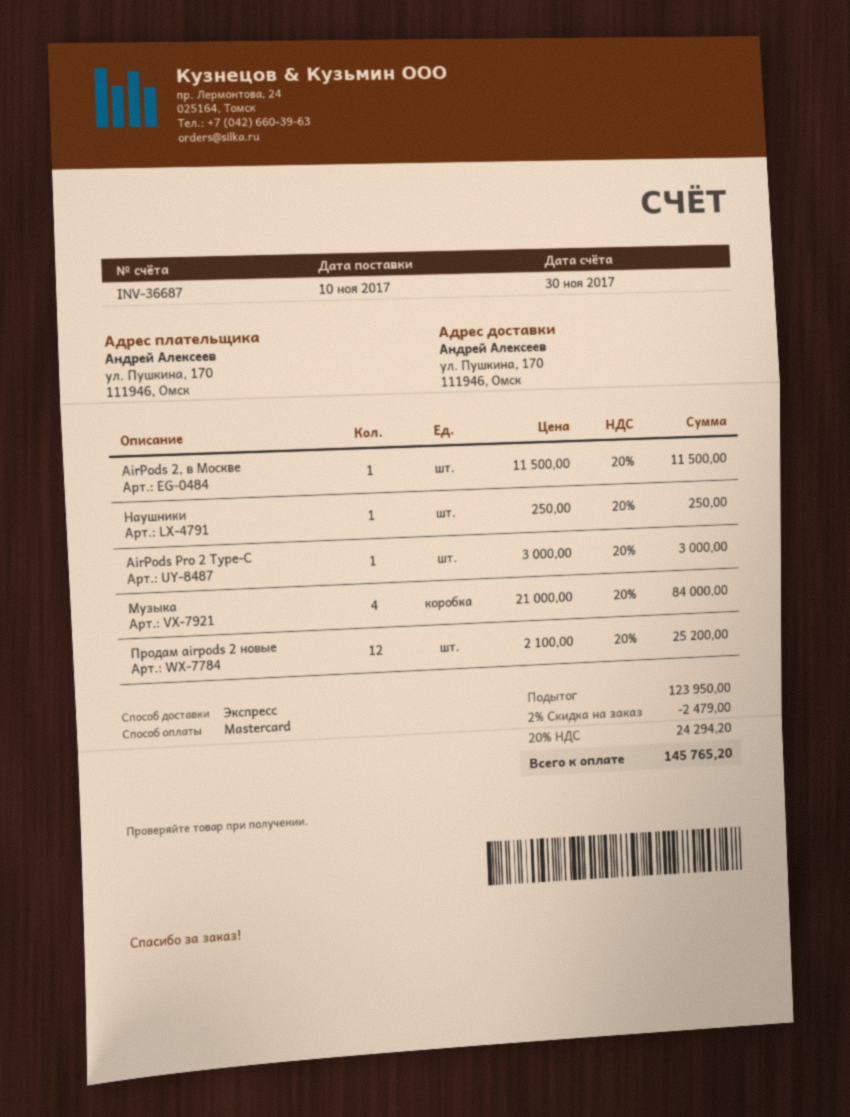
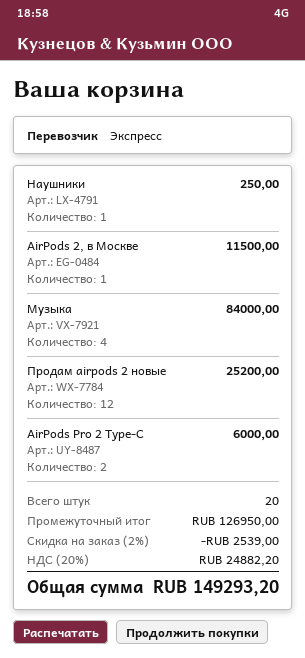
AirPods Pro 2 Type-C: 1 for 3000.00 -> 2 for 6000.00
subtotal: 123950.00 -> 126950.00
discount: 2% = 2479.00 -> 2% = 2539.00
tax: 20% = 24294.20 -> 20% = 24882.20
total: 145765.20 -> 149293.20

